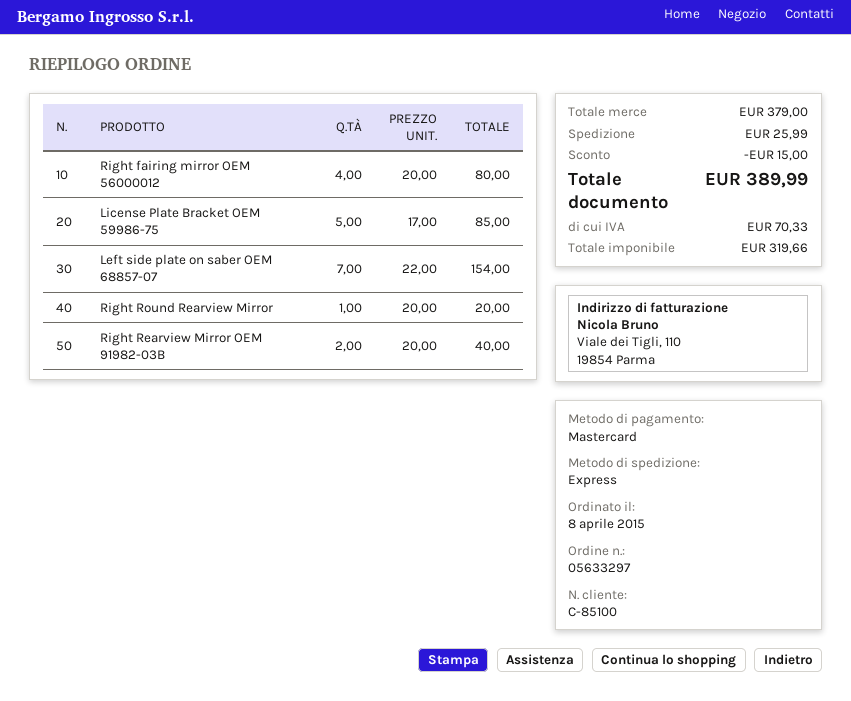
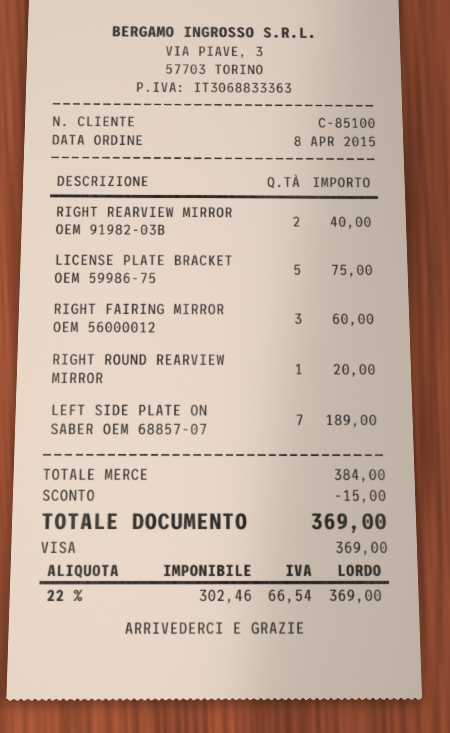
payment method: Mastercard -> Visa
Right fairing mirror OEM 56000012: 4 for 80.00 -> 3 for 60.00
License Plate Bracket OEM 59986-75: 5 for 85.00 -> 5 for 75.00
Left side plate on saber OEM 68857-07: 7 for 154.00 -> 7 for 189.00
subtotal: 379.00 -> 384.00
shipping: 25.99 -> none
net: 319.66 -> 302.46
tax: 70.33 -> 66.54
total: 389.99 -> 369.00

